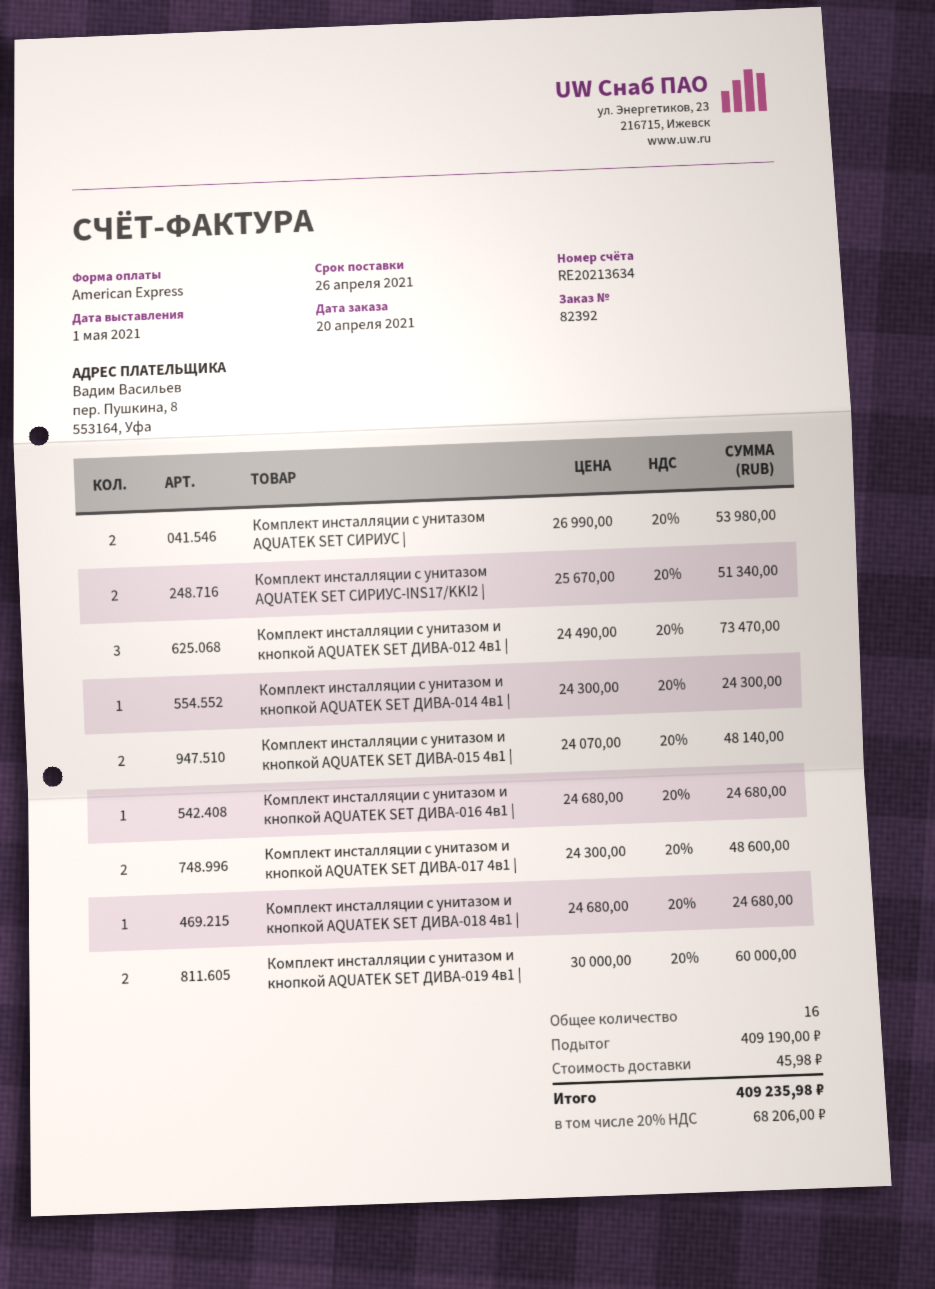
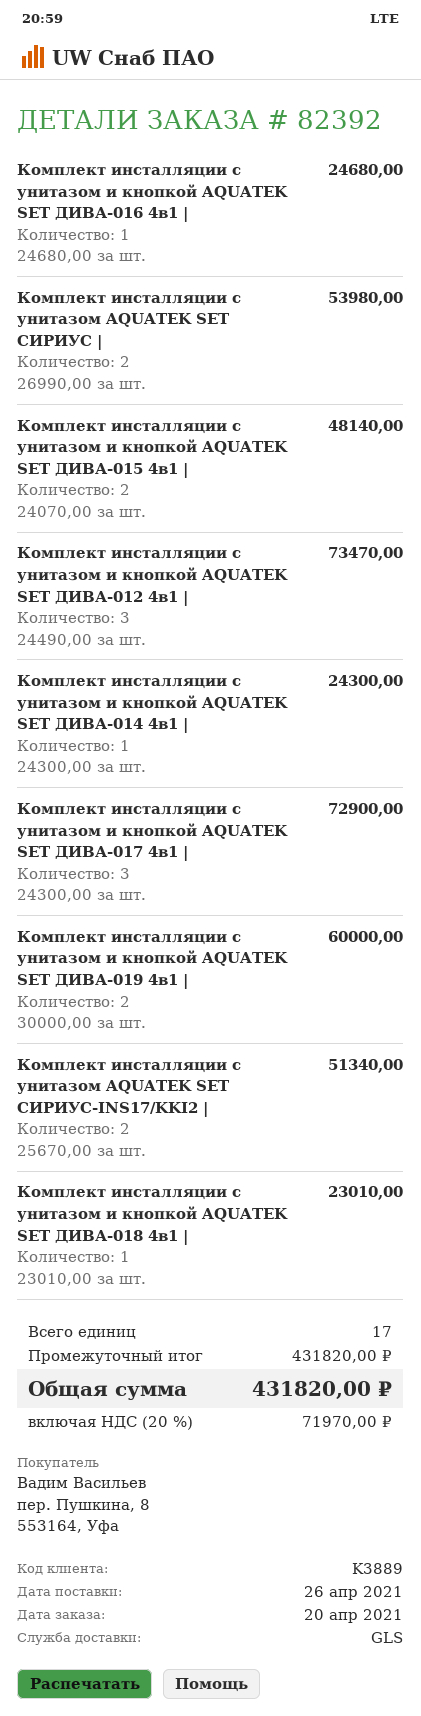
Комплект инсталляции с унитазом и кнопкой AQUATEK SET ДИВА-017 4в1 |: 2 x 24300.00 = 48600.00 -> 3 x 24300.00 = 72900.00
Комплект инсталляции с унитазом и кнопкой AQUATEK SET ДИВА-018 4в1 |: 1 x 24680.00 = 24680.00 -> 1 x 23010.00 = 23010.00
total quantity: 16 -> 17
subtotal: 409190.00 -> 431820.00
shipping: 45.98 -> none
tax: 20% = 68206.00 -> 20% = 71970.00
total: 409235.98 -> 431820.00

